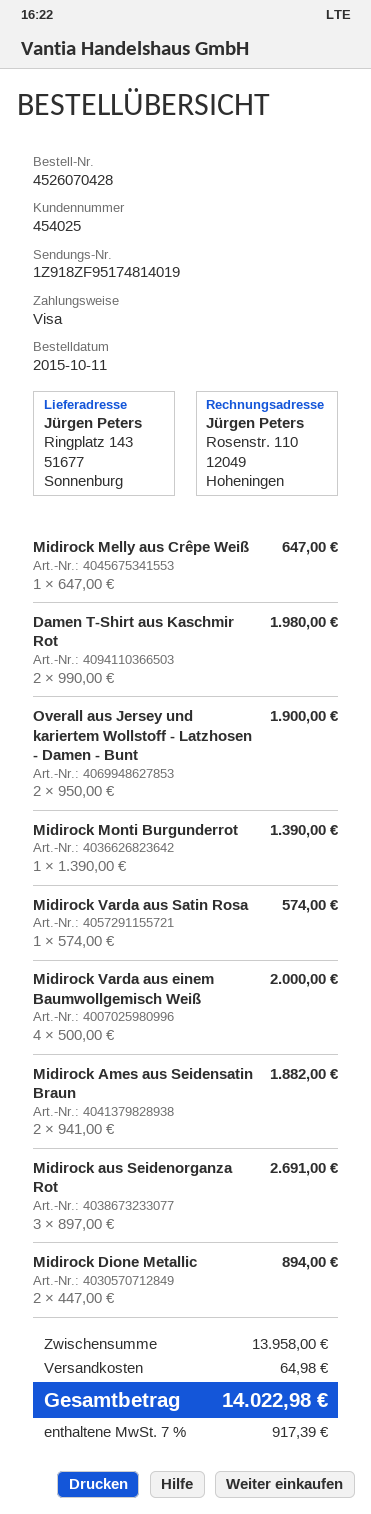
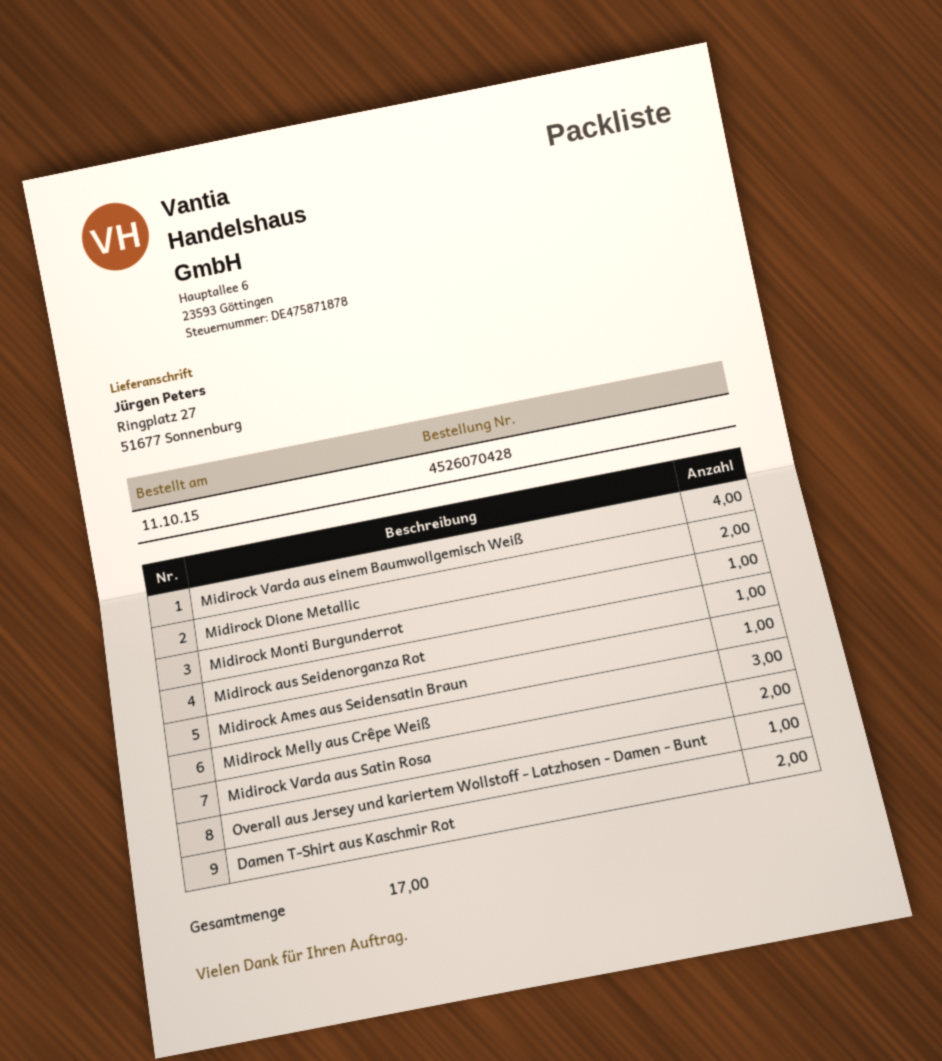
ship to: Ringplatz 143, 51677 Sonnenburg -> Ringplatz 27, 51677 Sonnenburg
Midirock Melly aus Crêpe Weiß: 1 -> 3
Overall aus Jersey und kariertem Wollstoff - Latzhosen - Damen - Bunt: 2 -> 1
Midirock Varda aus Satin Rosa: 1 -> 2
Midirock Ames aus Seidensatin Braun: 2 -> 1
Midirock aus Seidenorganza Rot: 3 -> 1

